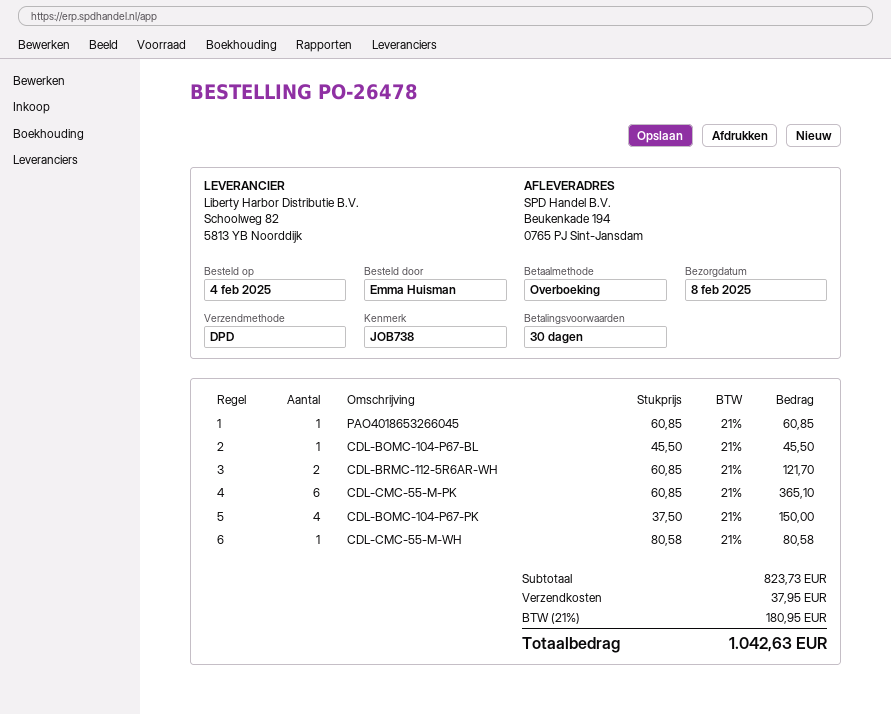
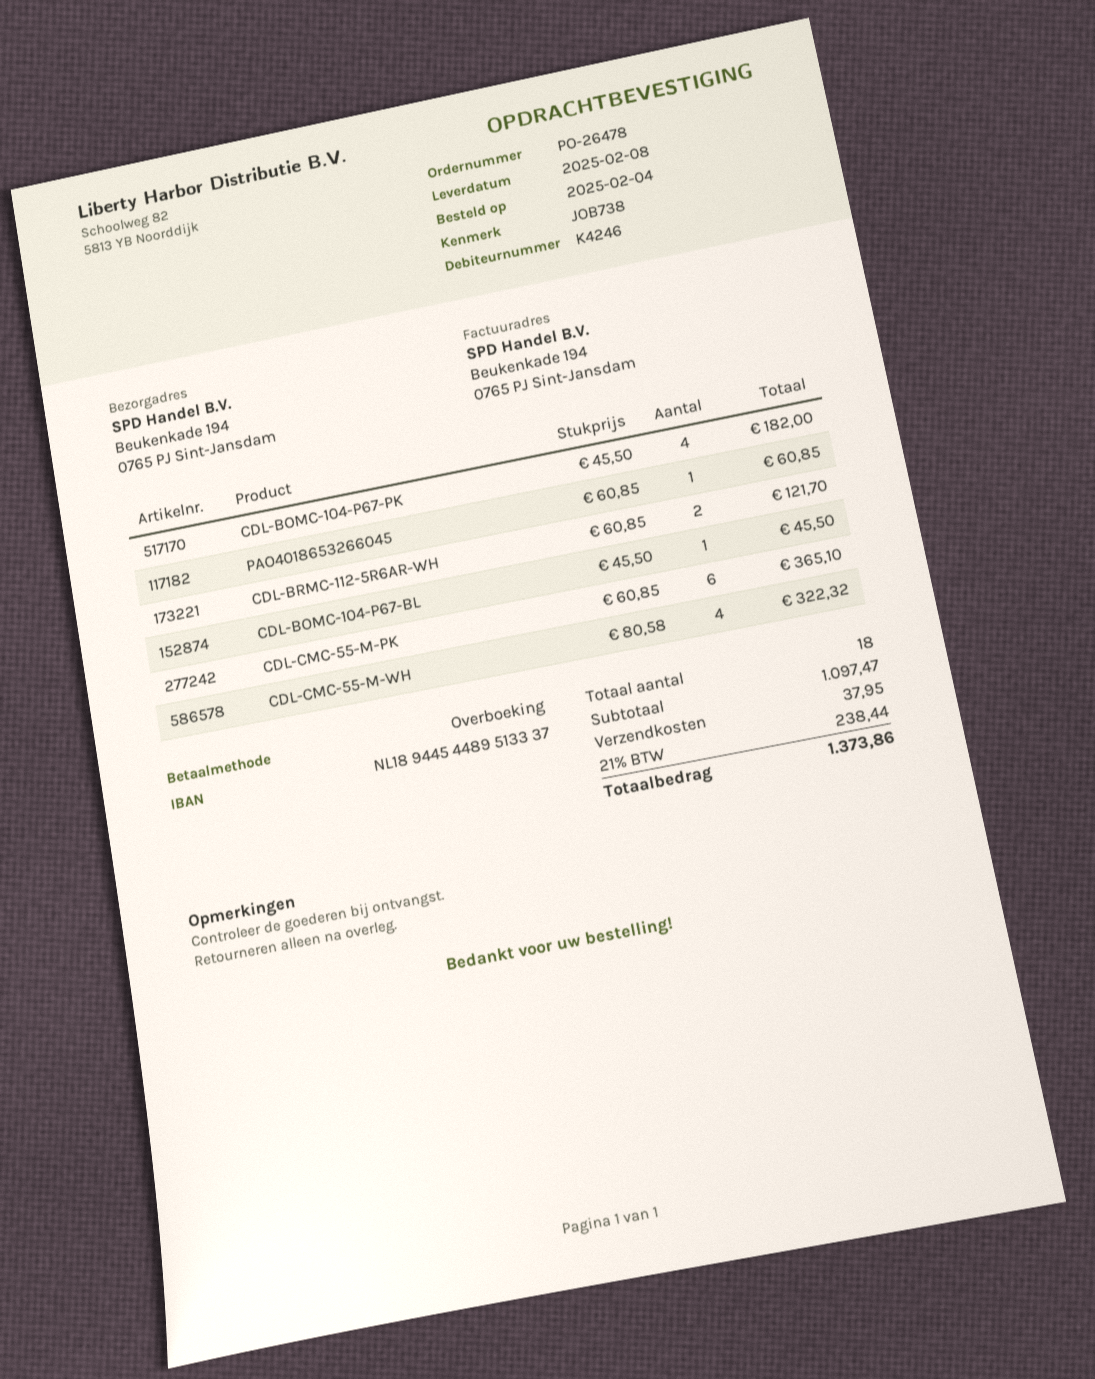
CDL-BOMC-104-P67-PK: 4 x 37.50 = 150.00 -> 4 x 45.50 = 182.00
CDL-CMC-55-M-WH: 1 x 80.58 = 80.58 -> 4 x 80.58 = 322.32
subtotal: 823.73 -> 1097.47
tax: 21% = 180.95 -> 21% = 238.44
total: 1042.63 -> 1373.86

